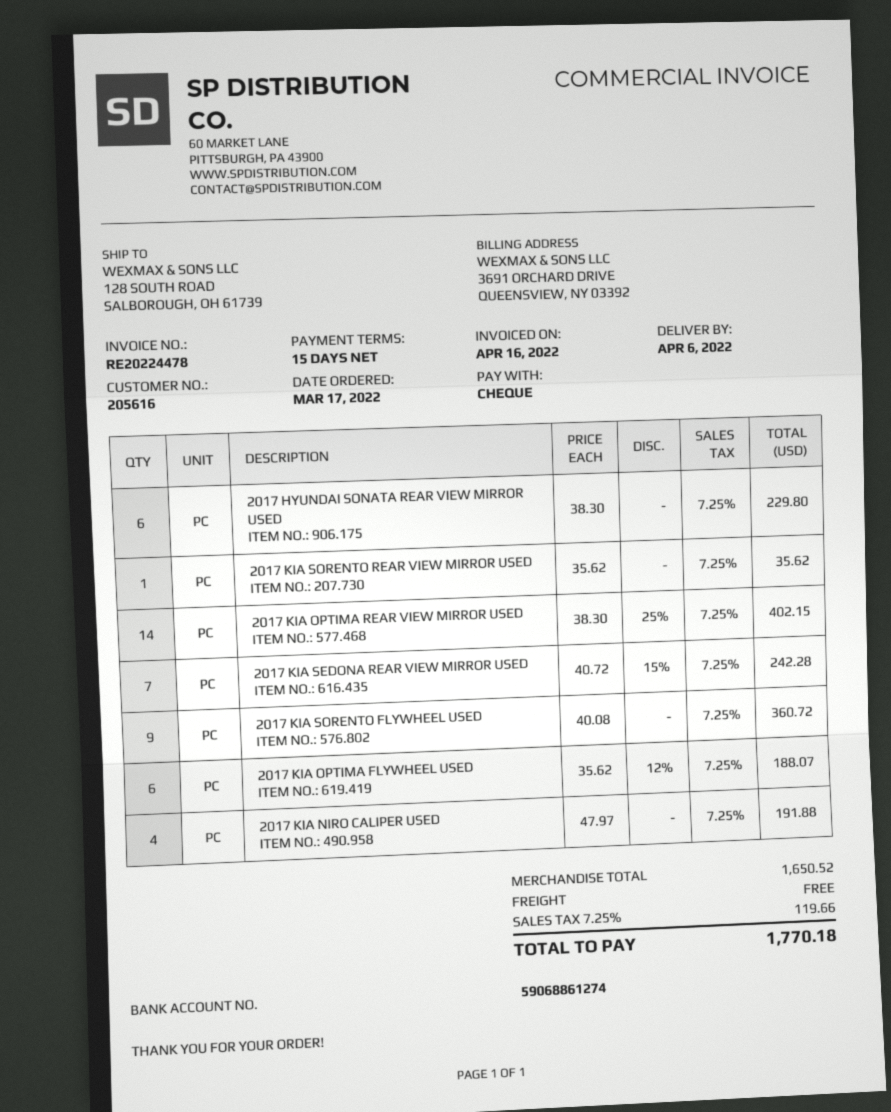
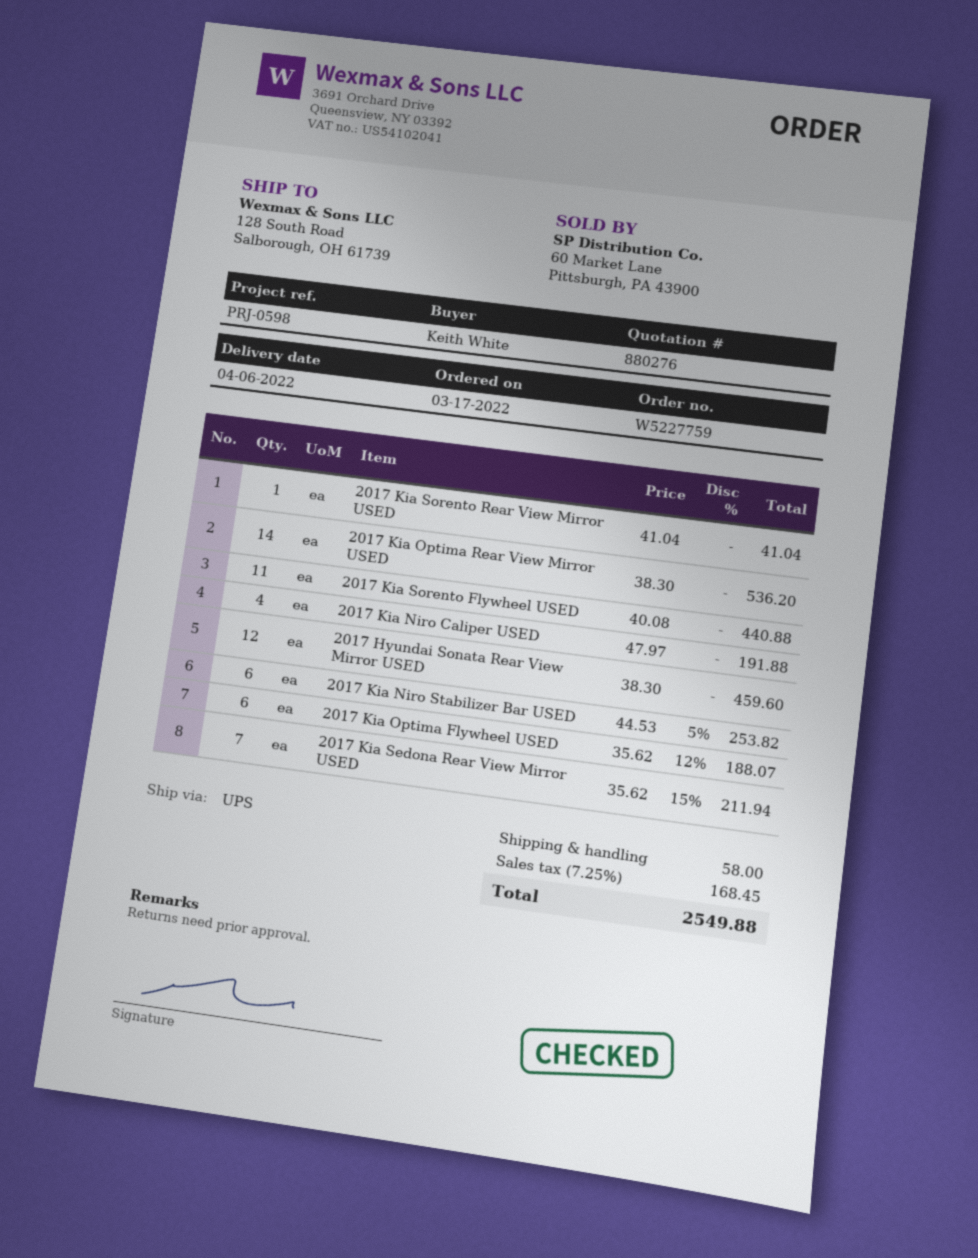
2017 HYUNDAI SONATA REAR VIEW MIRROR USED: 6 x 38.30 = 229.80 -> 12 x 38.30 = 459.60
2017 KIA SORENTO REAR VIEW MIRROR USED: 1 x 35.62 = 35.62 -> 1 x 41.04 = 41.04
2017 KIA OPTIMA REAR VIEW MIRROR USED: 14 x 38.30 - 25% = 402.15 -> 14 x 38.30 = 536.20
2017 KIA SEDONA REAR VIEW MIRROR USED: 7 x 40.72 - 15% = 242.28 -> 7 x 35.62 - 15% = 211.94
2017 KIA SORENTO FLYWHEEL USED: 9 x 40.08 = 360.72 -> 11 x 40.08 = 440.88
2017 Kia Niro Stabilizer Bar USED: none -> 6 x 44.53 - 5% = 253.82
shipping: 0.00 -> 58.00
tax: 7.25% = 119.66 -> 7.25% = 168.45
total: 1770.18 -> 2549.88

